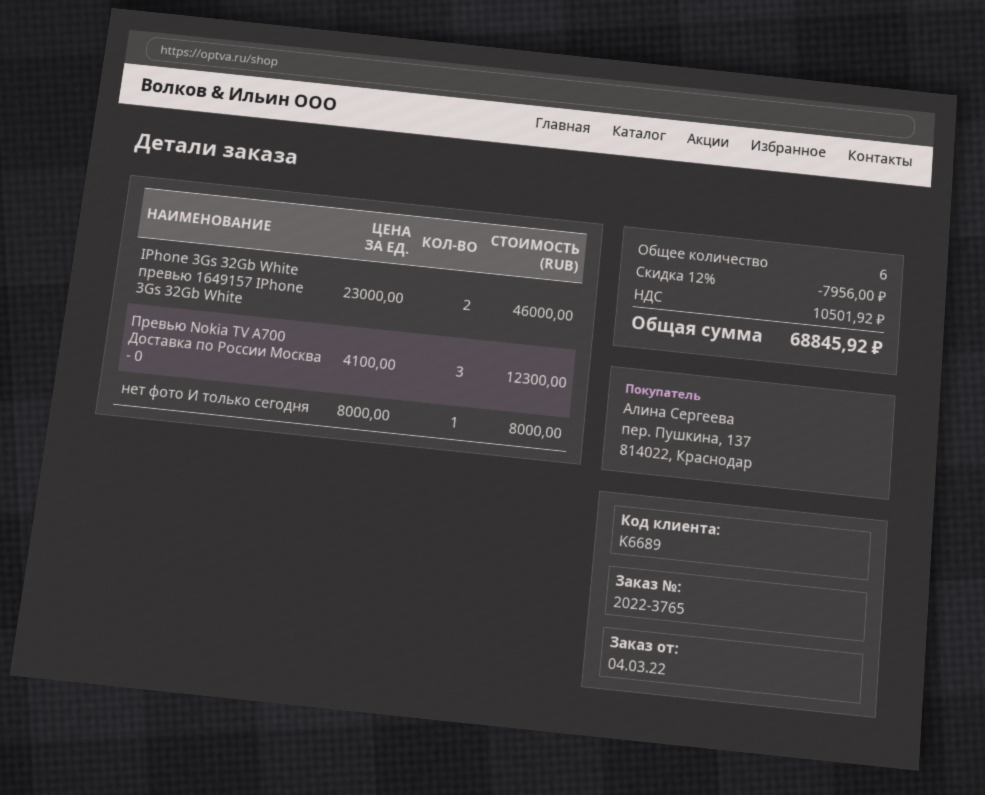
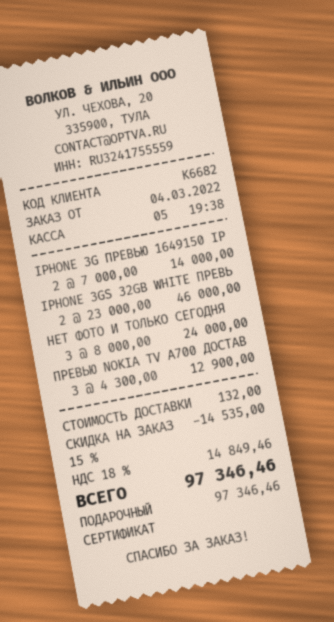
customer number: K6689 -> K6682
Превью Nokia TV A700 Доставка по России Москва - 0: 3 x 4100.00 = 12300.00 -> 3 x 4300.00 = 12900.00
нет фото И только сегодня: 1 x 8000.00 = 8000.00 -> 3 x 8000.00 = 24000.00
IPHONE 3G ПРЕВЬЮ 1649150 IP: none -> 2 x 7000.00 = 14000.00
discount: 12% = 7956.00 -> 15% = 14535.00
shipping: none -> 132.00
tax: 10501.92 -> 14849.46
total: 68845.92 -> 97346.46

